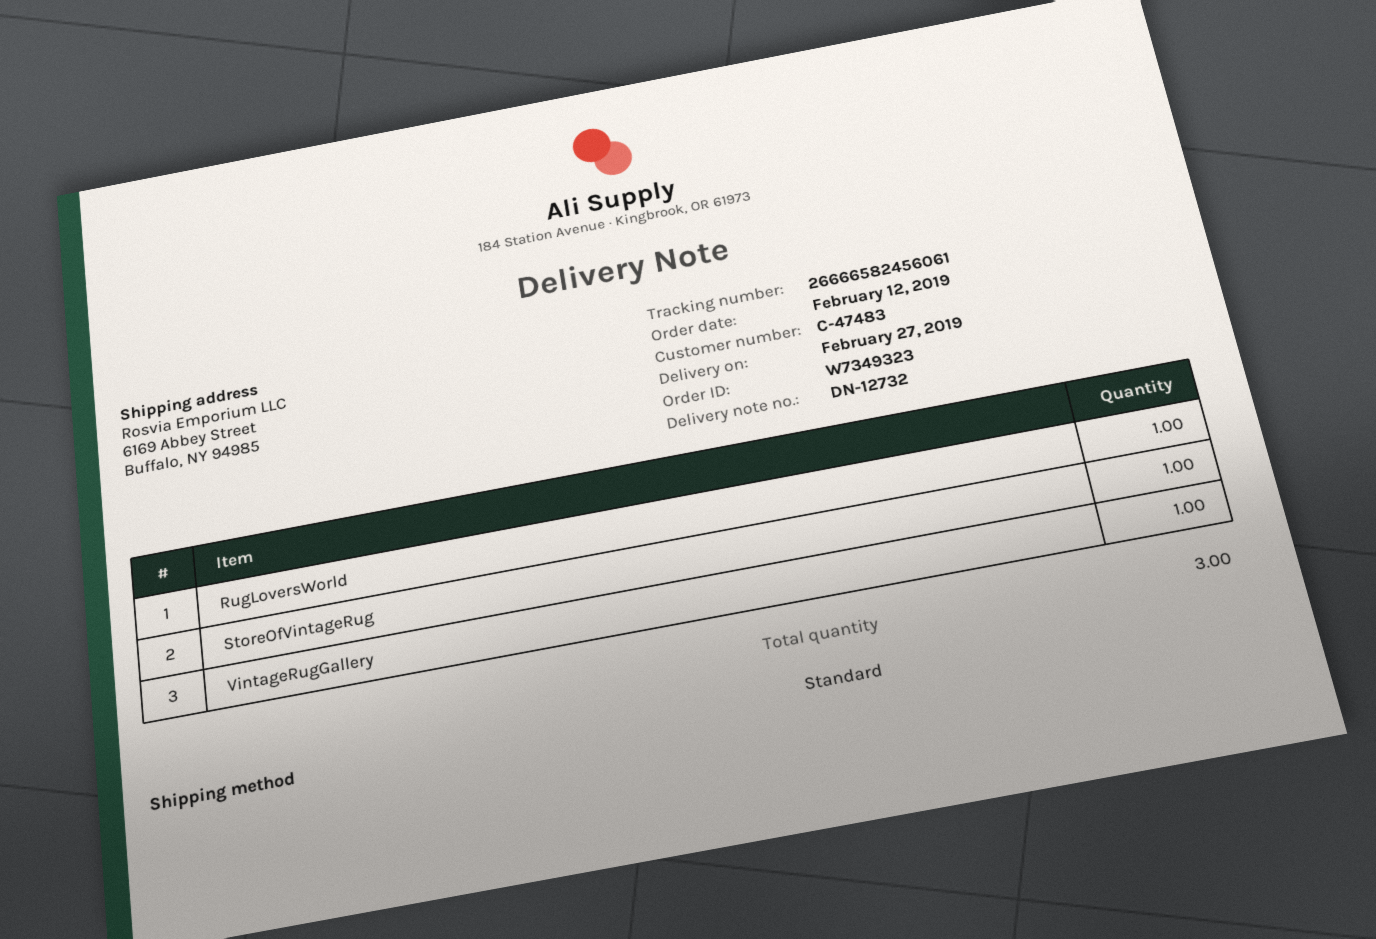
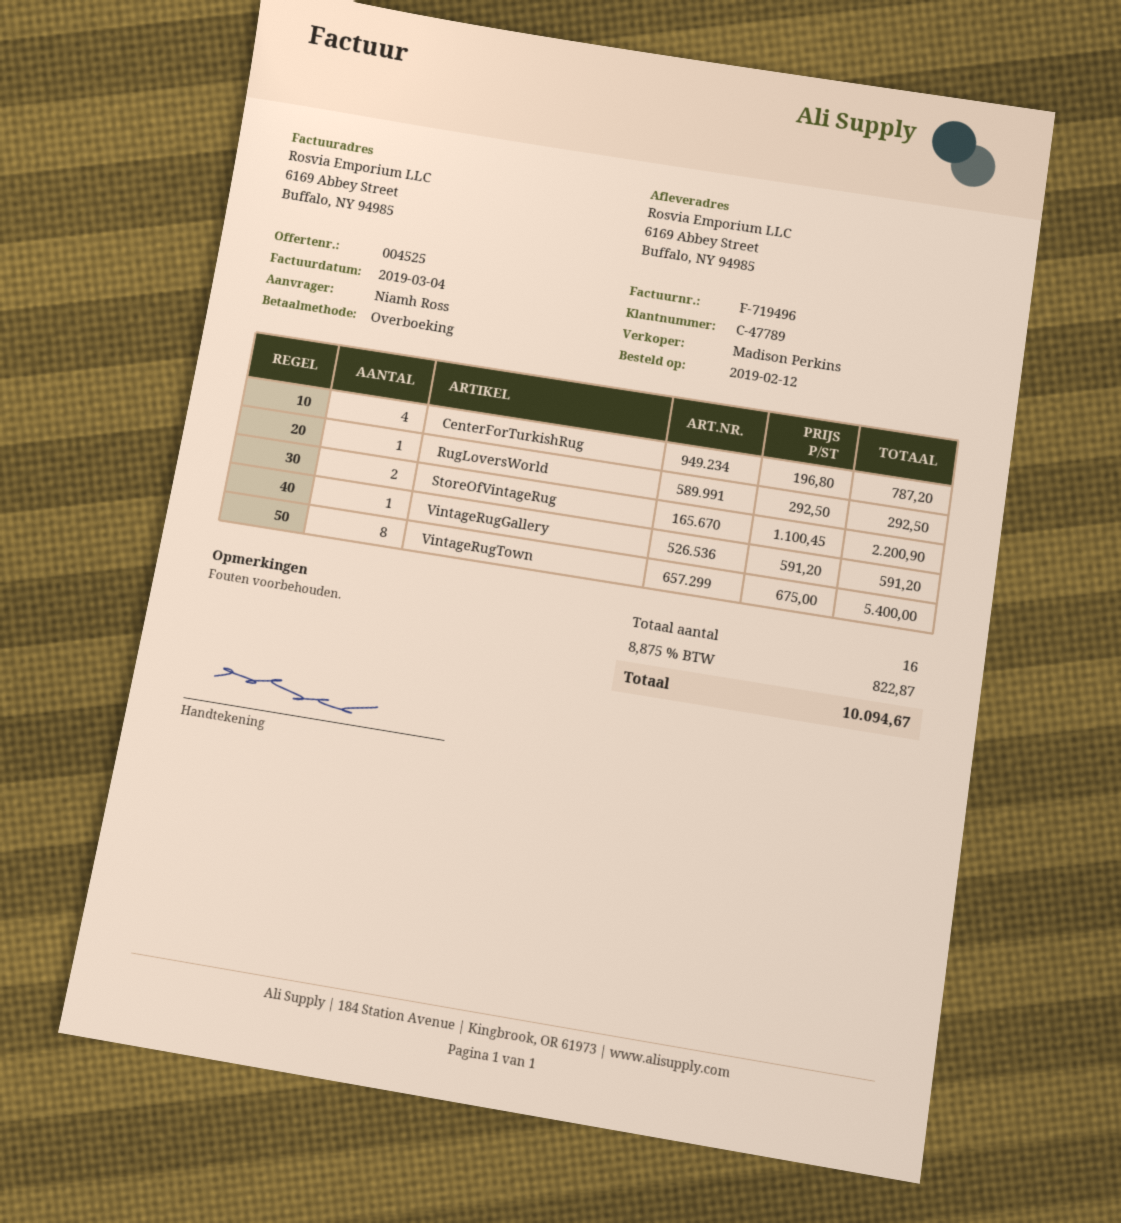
customer number: C-47483 -> C-47789
StoreOfVintageRug: 1 -> 2
CenterForTurkishRug: none -> 4
VintageRugTown: none -> 8
total quantity: 3 -> 16

